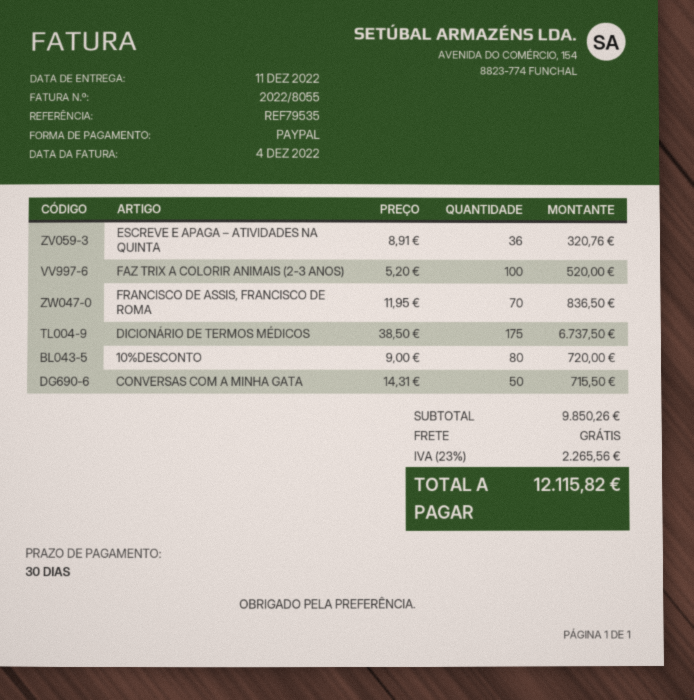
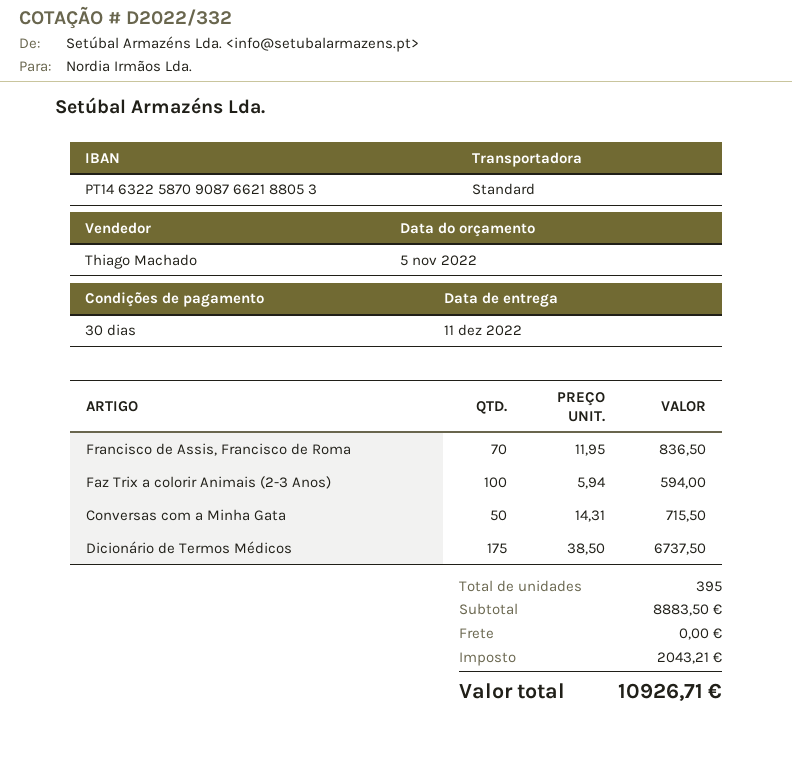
ESCREVE E APAGA – ATIVIDADES NA QUINTA: 36 x 8.91 = 320.76 -> none
FAZ TRIX A COLORIR ANIMAIS (2-3 ANOS): 100 x 5.20 = 520.00 -> 100 x 5.94 = 594.00
10%DESCONTO: 80 x 9.00 = 720.00 -> none
subtotal: 9850.26 -> 8883.50
tax: 2265.56 -> 2043.21
total: 12115.82 -> 10926.71

